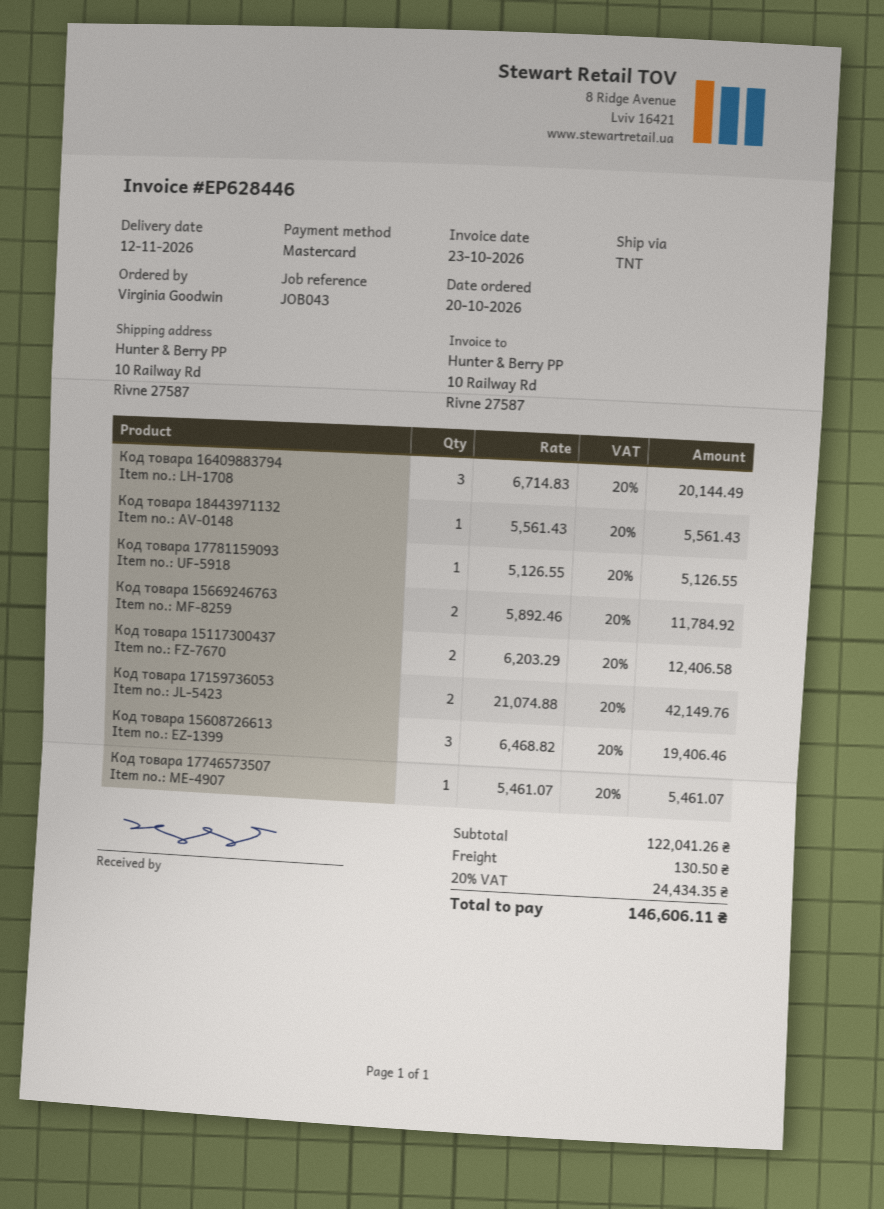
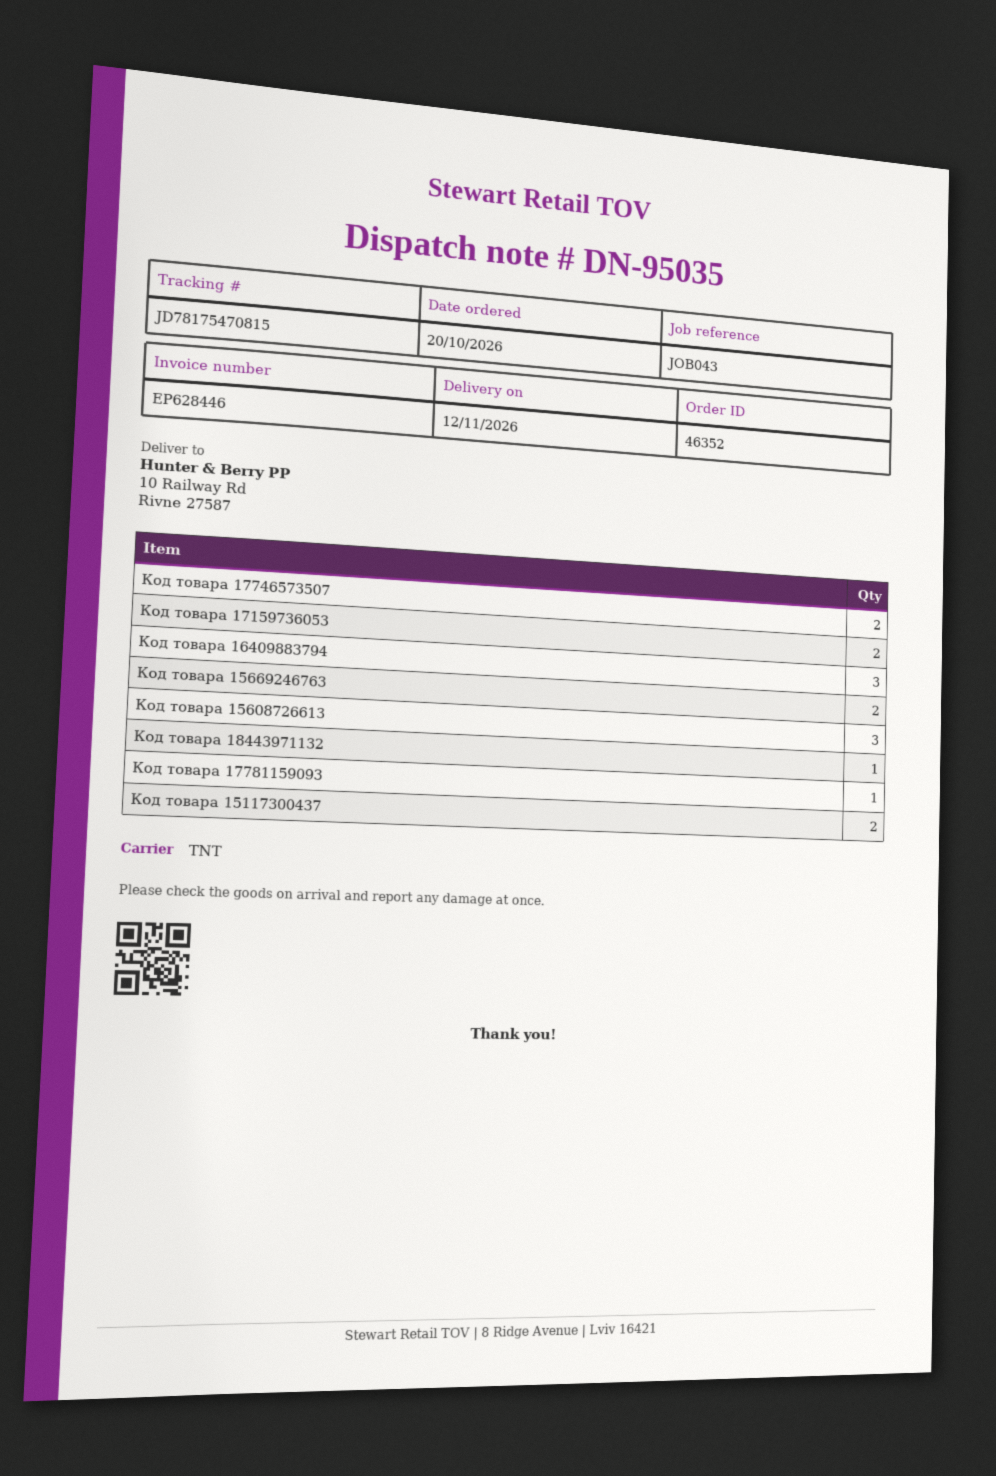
Код товара 17746573507: 1 -> 2

